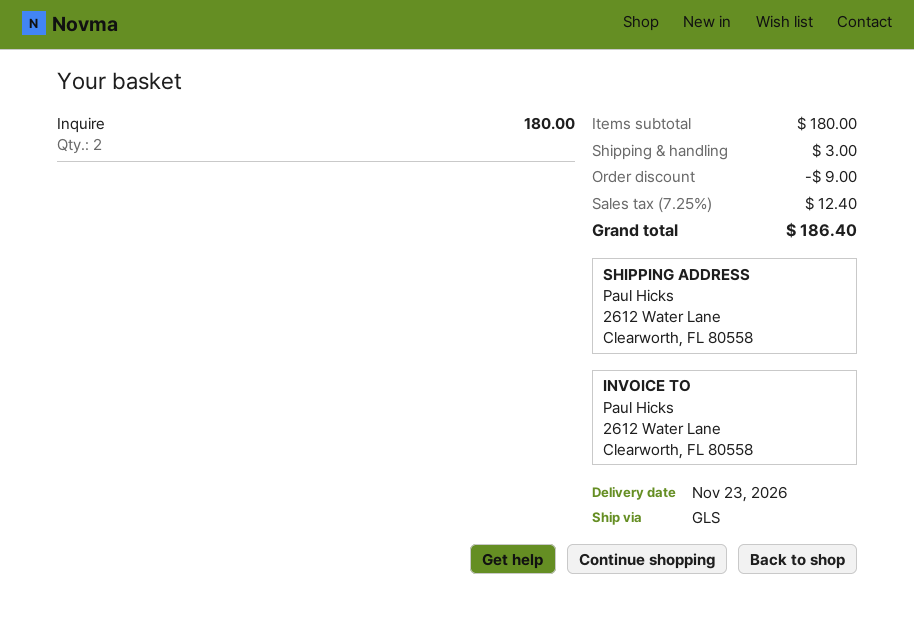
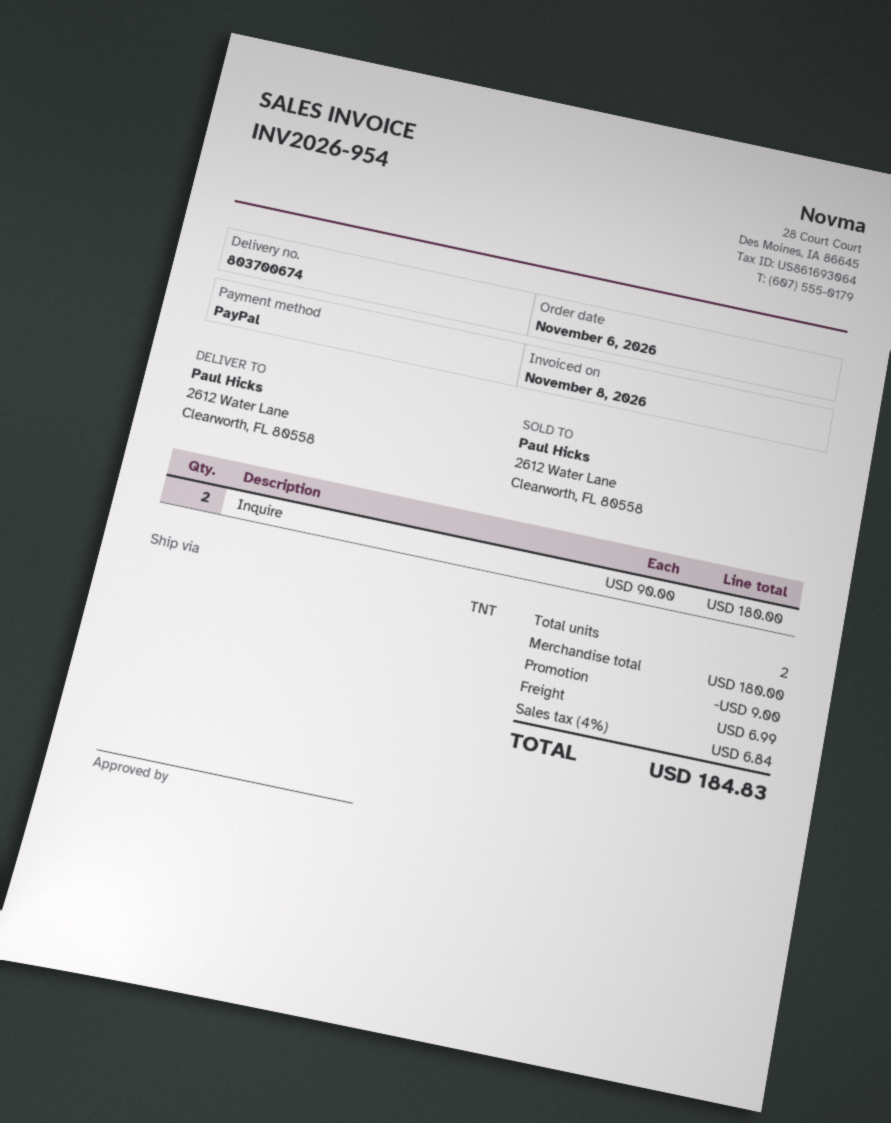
shipping method: GLS -> TNT
shipping: 3.00 -> 6.99
tax: 7.25% = 12.40 -> 4% = 6.84
total: 186.40 -> 184.83

